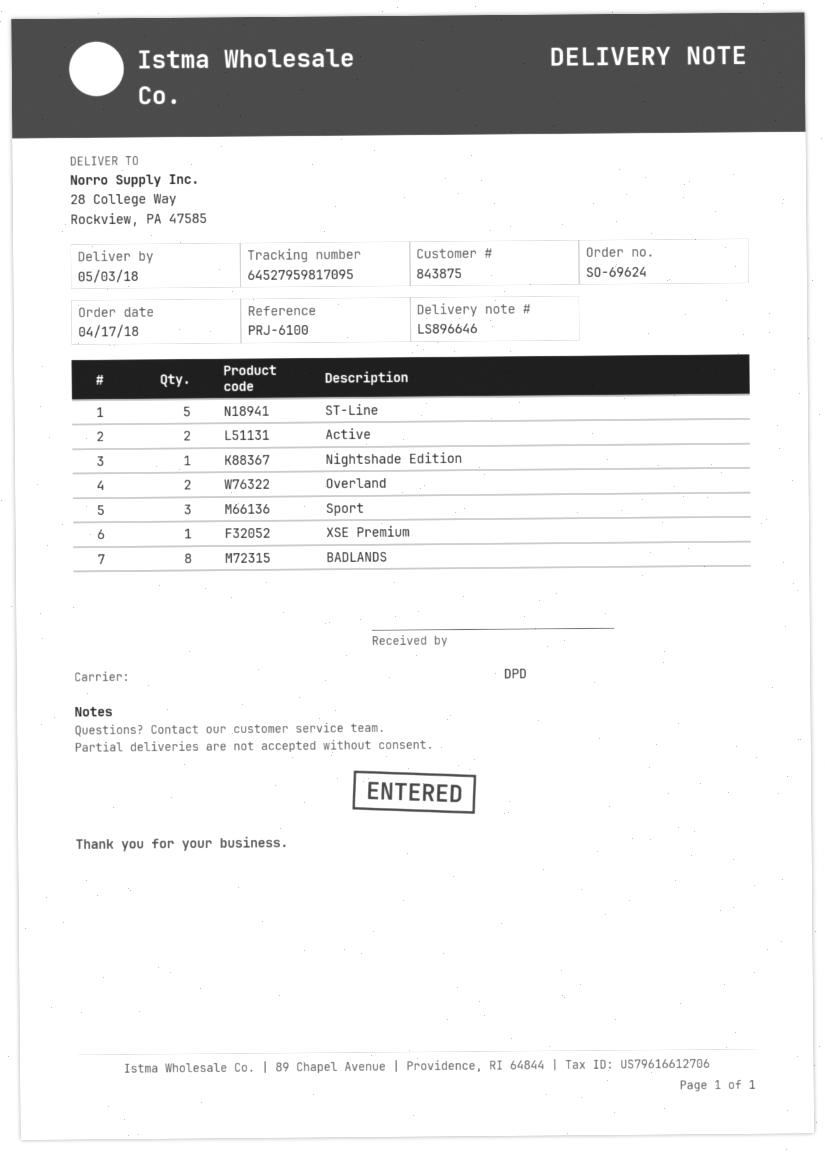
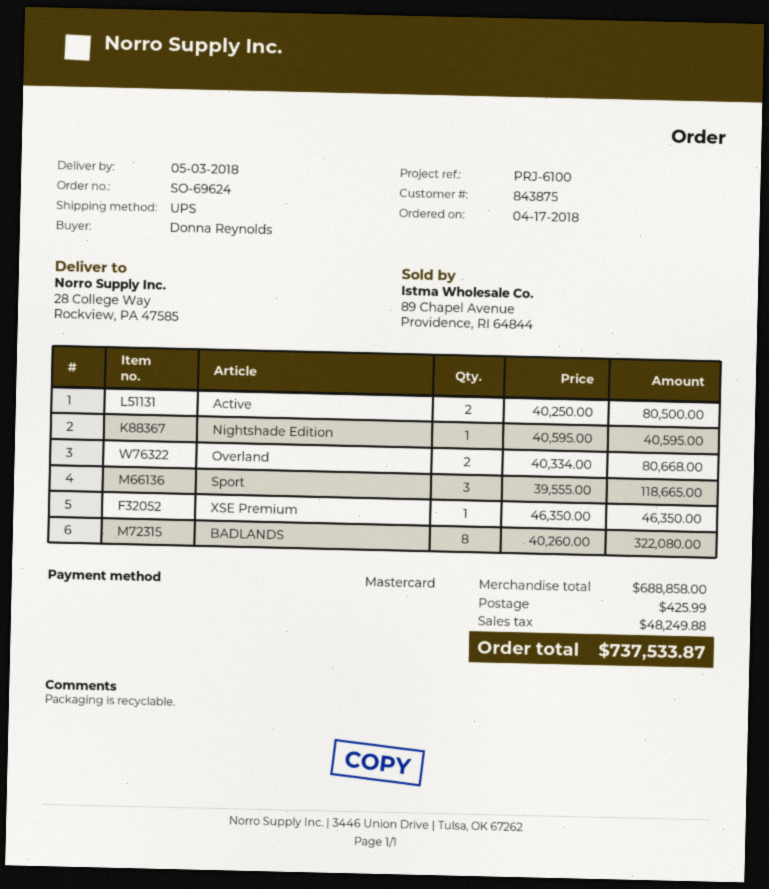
shipping method: DPD -> UPS
ST-Line: 5 -> none

